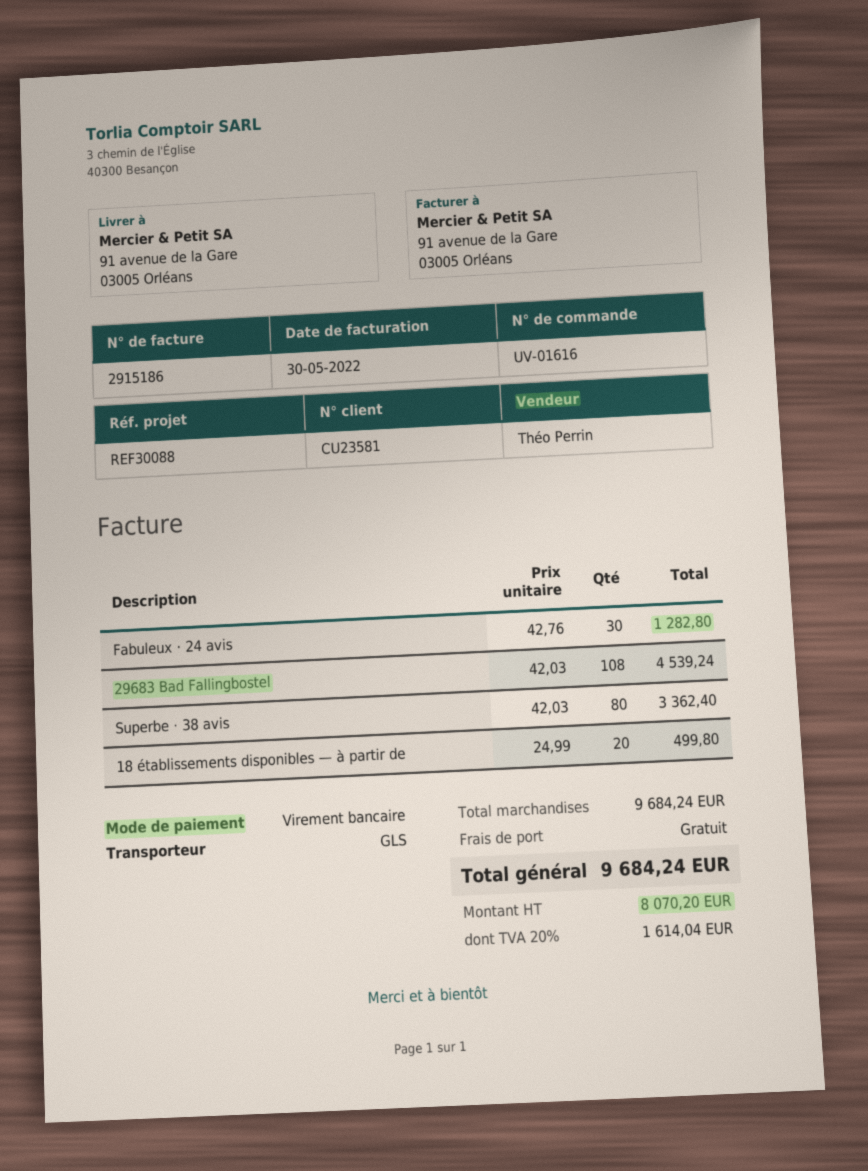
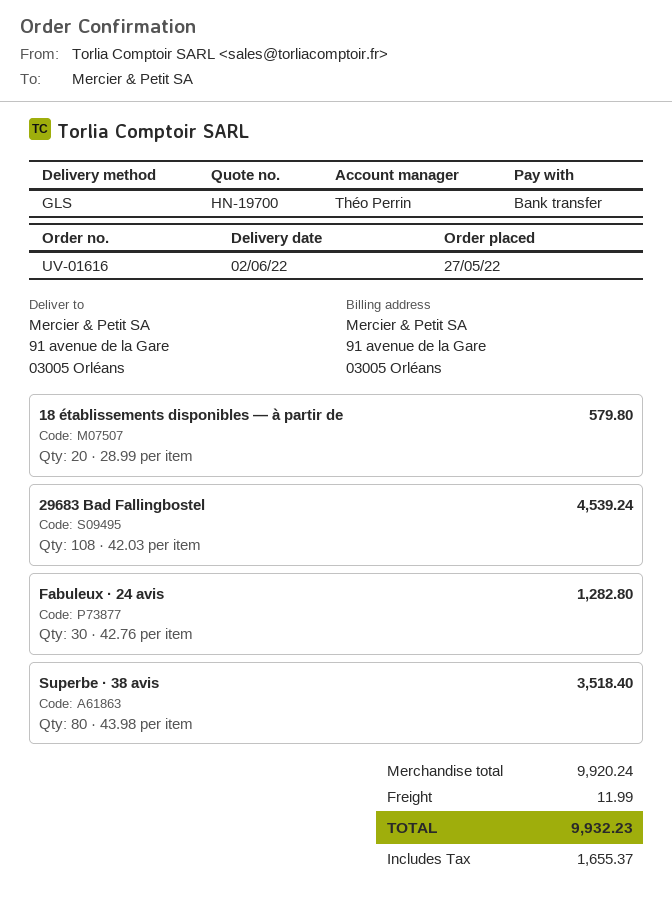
Superbe · 38 avis: 80 x 42.03 = 3362.40 -> 80 x 43.98 = 3518.40
18 établissements disponibles — à partir de: 20 x 24.99 = 499.80 -> 20 x 28.99 = 579.80
subtotal: 9684.24 -> 9920.24
shipping: 0.00 -> 11.99
tax: 1614.04 -> 1655.37
total: 9684.24 -> 9932.23

